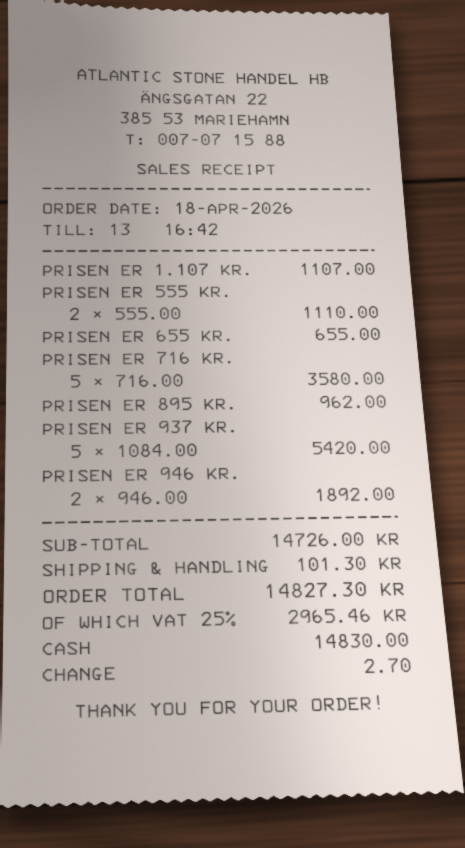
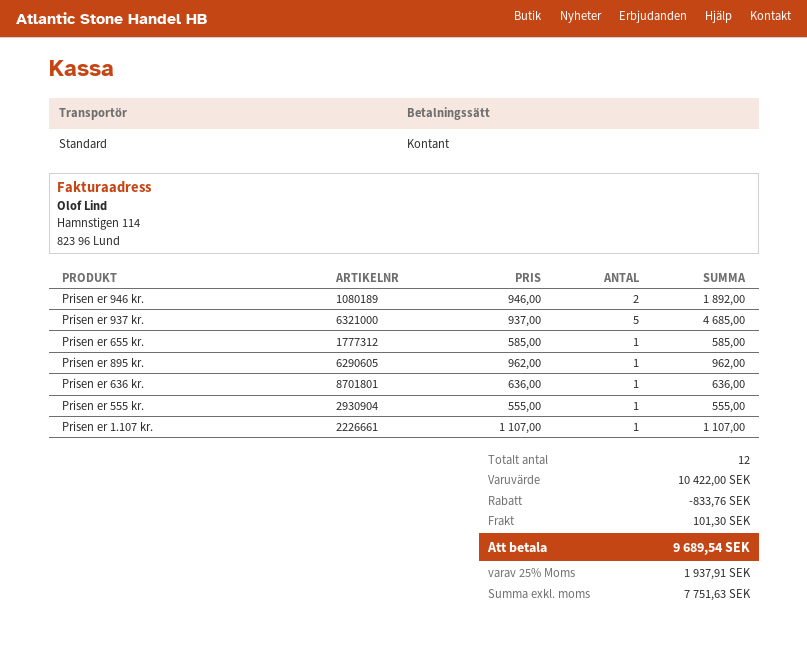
PRISEN ER 555 KR.: 2 x 555.00 = 1110.00 -> 1 x 555.00 = 555.00
PRISEN ER 655 KR.: 1 x 655.00 = 655.00 -> 1 x 585.00 = 585.00
PRISEN ER 716 KR.: 5 x 716.00 = 3580.00 -> none
PRISEN ER 937 KR.: 5 x 1084.00 = 5420.00 -> 5 x 937.00 = 4685.00
Prisen er 636 kr.: none -> 1 x 636.00 = 636.00
subtotal: 14726.00 -> 10422.00
discount: none -> 833.76
tax: 25% = 2965.46 -> 25% = 1937.91
total: 14827.30 -> 9689.54

